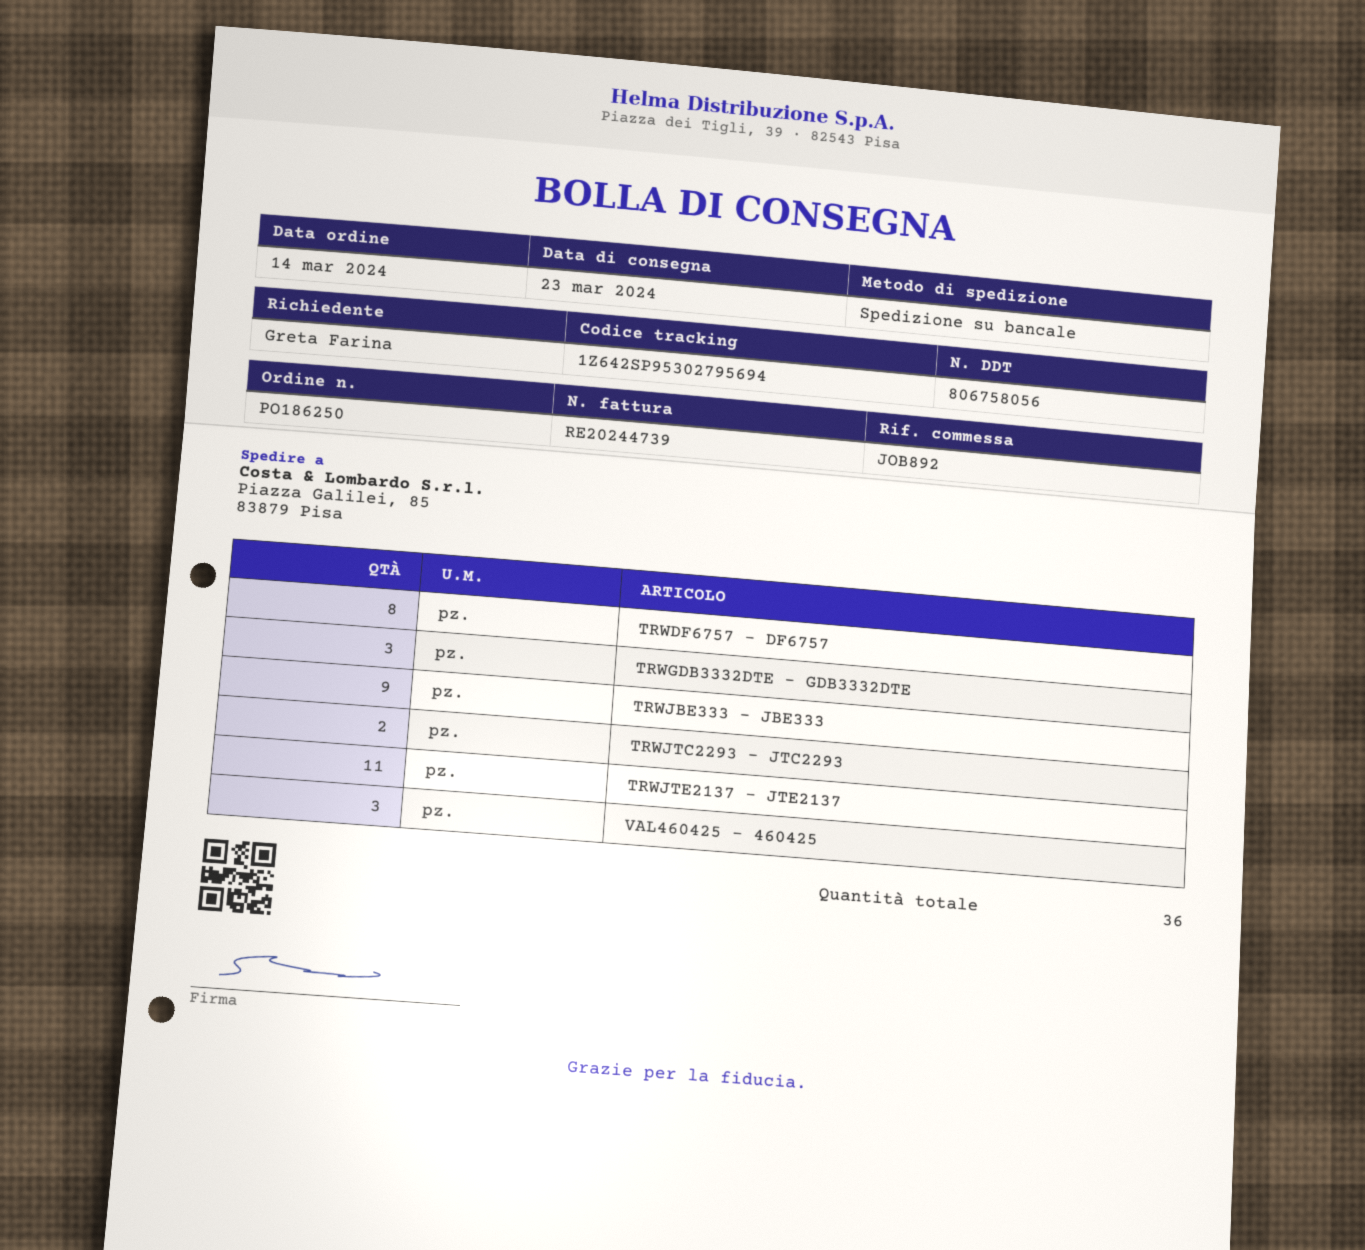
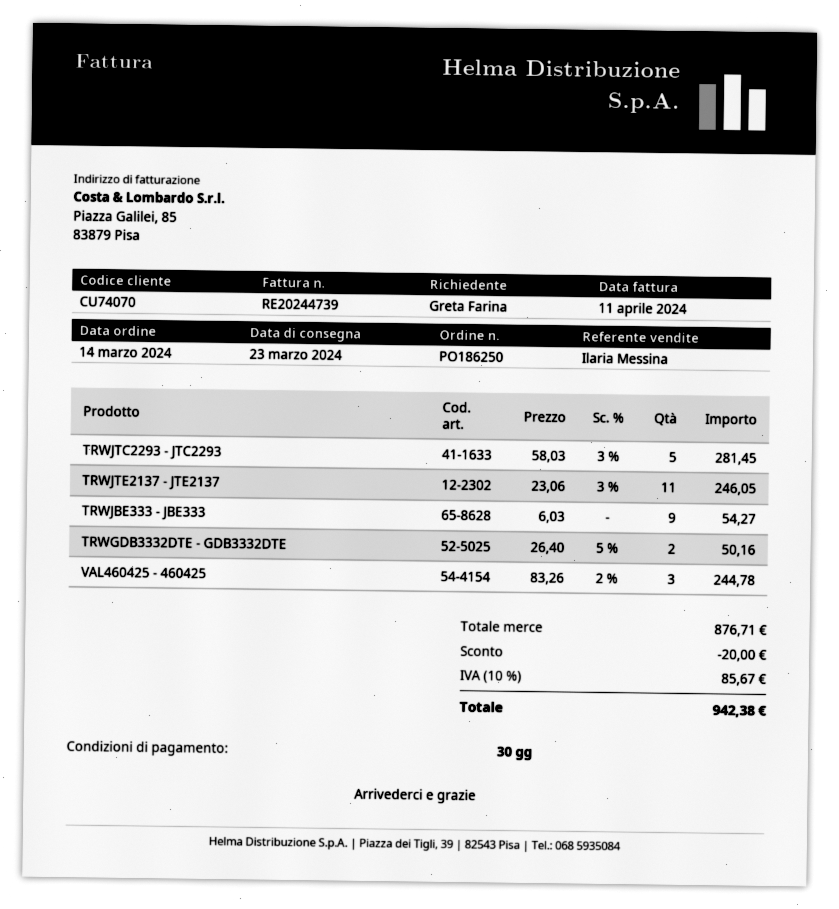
TRWDF6757 - DF6757: 8 -> none
TRWGDB3332DTE - GDB3332DTE: 3 -> 2
TRWJTC2293 - JTC2293: 2 -> 5

